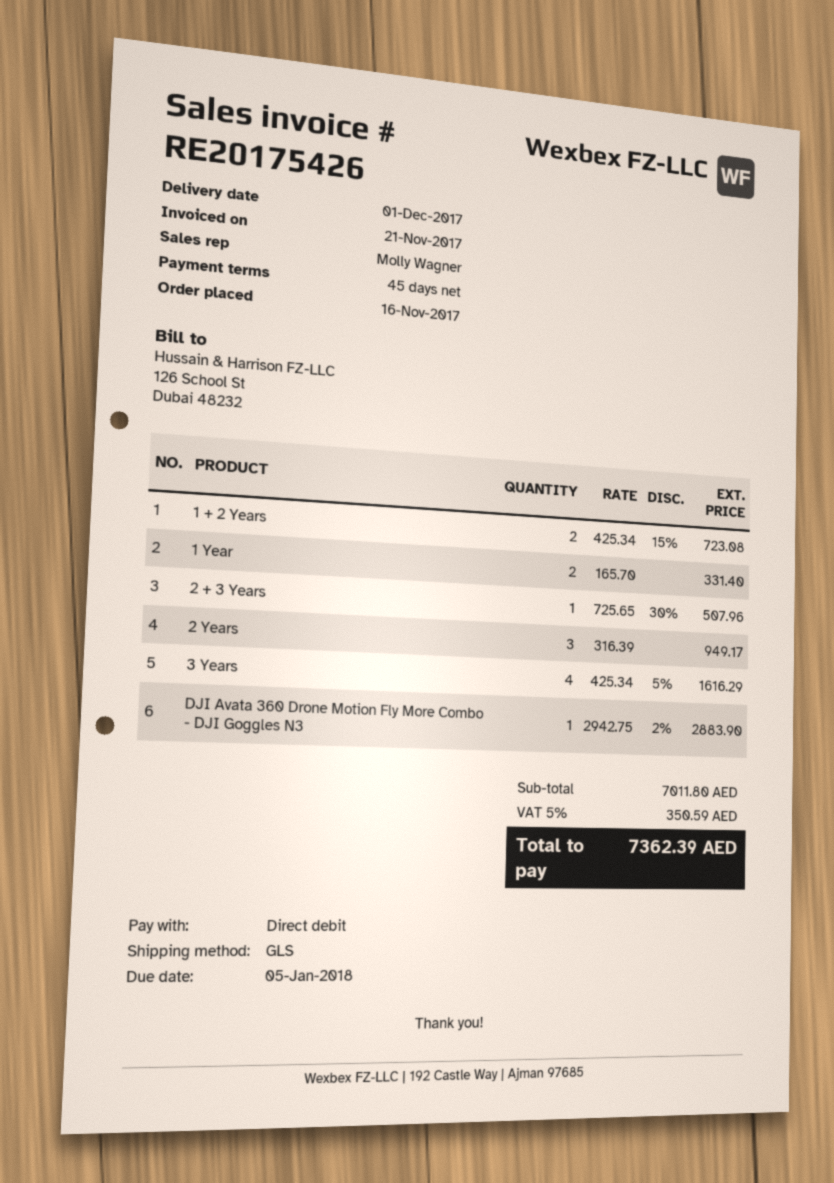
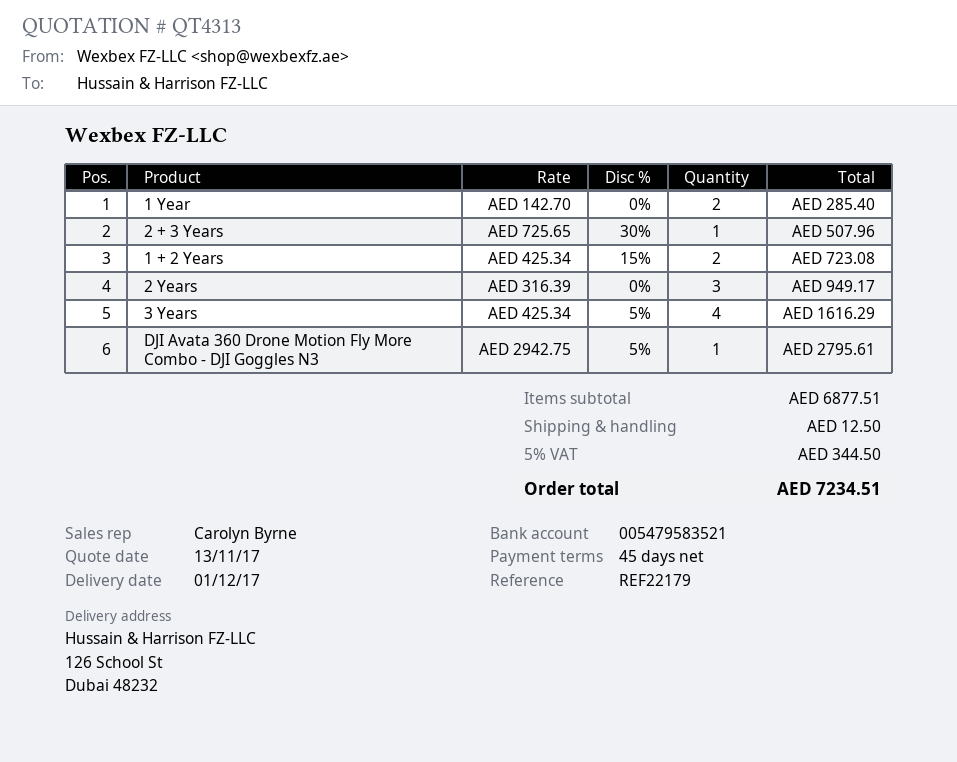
sales rep: Molly Wagner -> Carolyn Byrne
1 Year: 2 x 165.70 = 331.40 -> 2 x 142.70 = 285.40
DJI Avata 360 Drone Motion Fly More Combo - DJI Goggles N3: 1 x 2942.75 - 2% = 2883.90 -> 1 x 2942.75 - 5% = 2795.61
subtotal: 7011.80 -> 6877.51
shipping: none -> 12.50
tax: 5% = 350.59 -> 5% = 344.50
total: 7362.39 -> 7234.51

